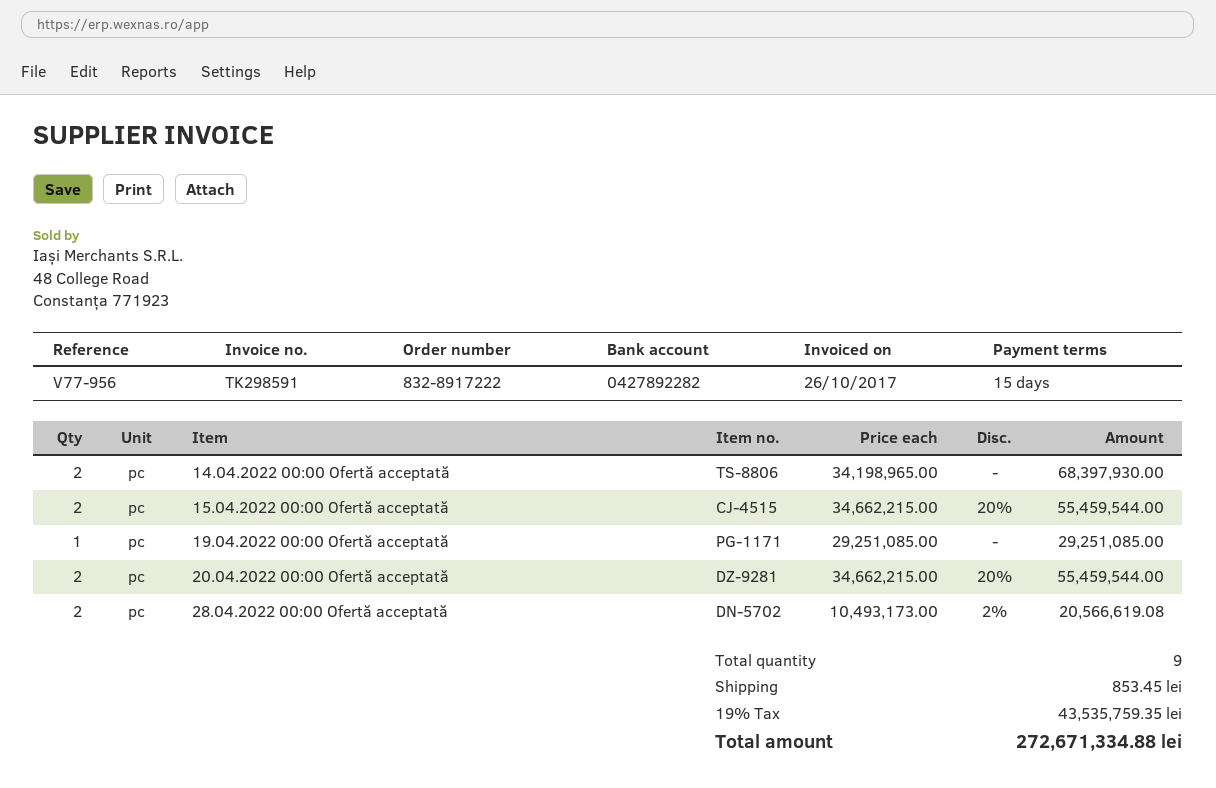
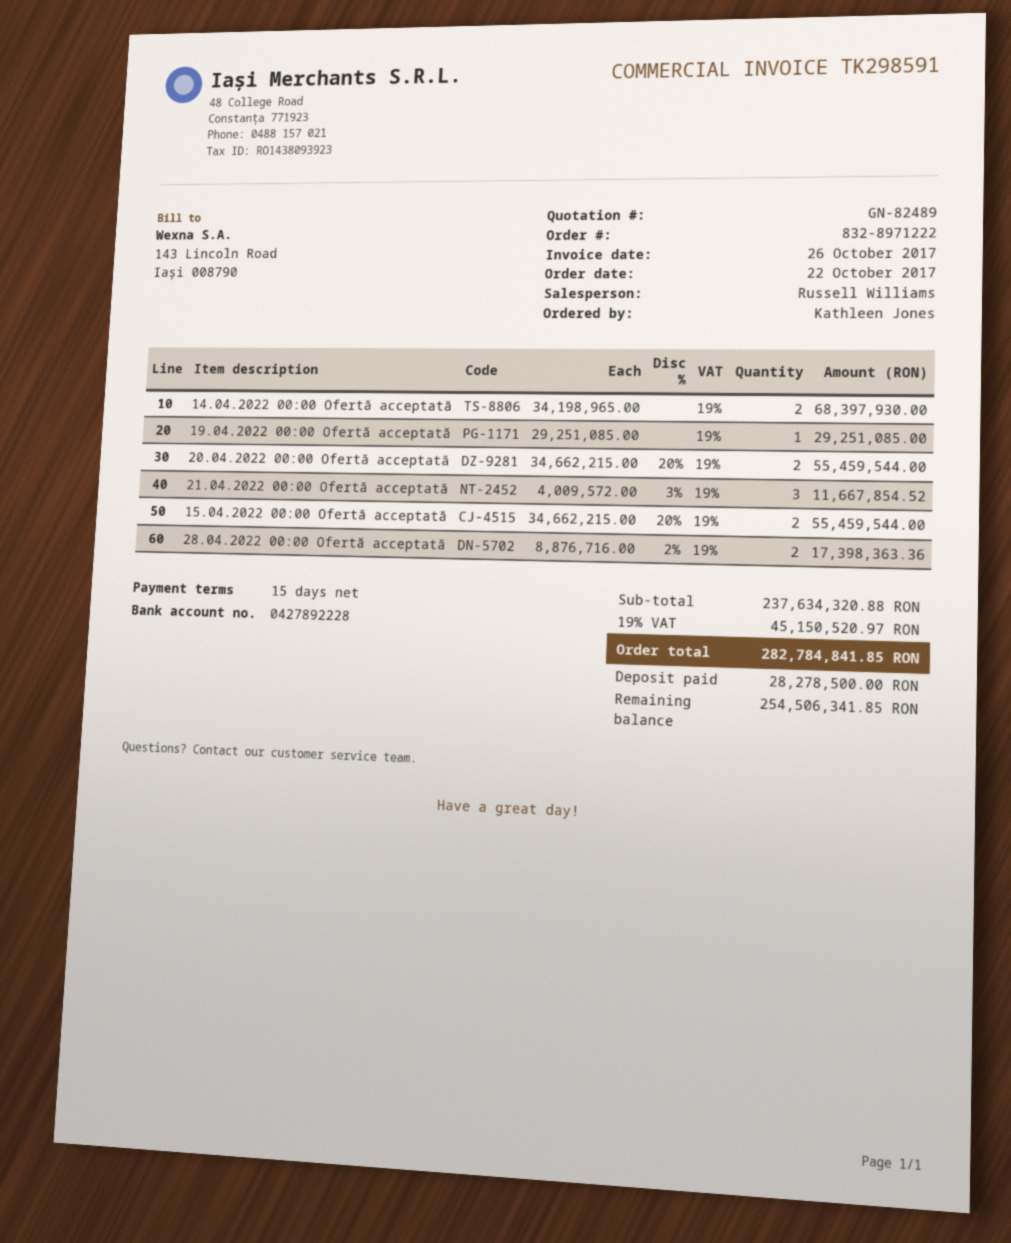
order number: 832-8917222 -> 832-8971222
bank account: 0427892282 -> 0427892228
28.04.2022 00:00 Ofertă acceptată: 2 x 10493173.00 - 2% = 20566619.08 -> 2 x 8876716.00 - 2% = 17398363.36
21.04.2022 00:00 Ofertă acceptată: none -> 3 x 4009572.00 - 3% = 11667854.52
shipping: 853.45 -> none
tax: 19% = 43535759.35 -> 19% = 45150520.97
total: 272671334.88 -> 282784841.85

